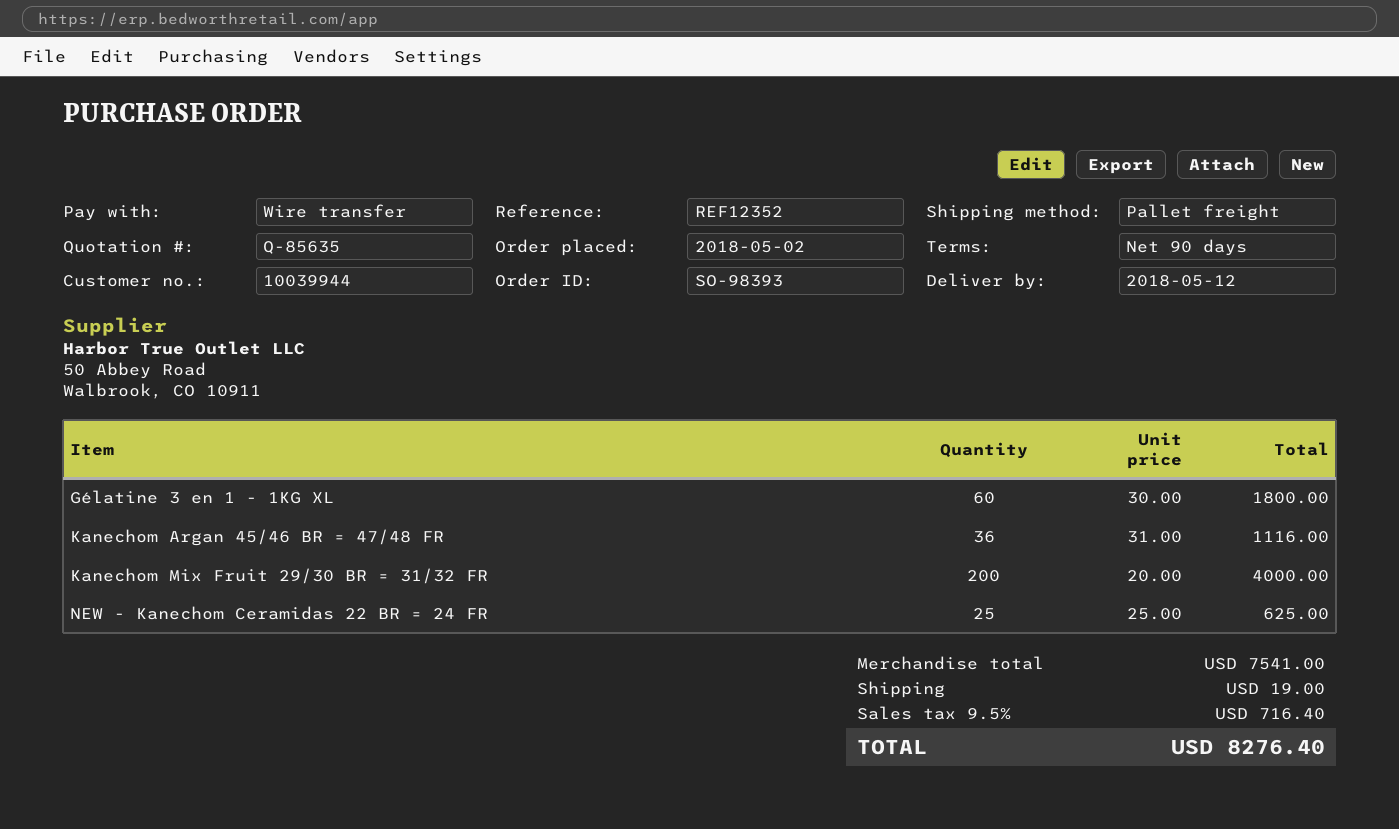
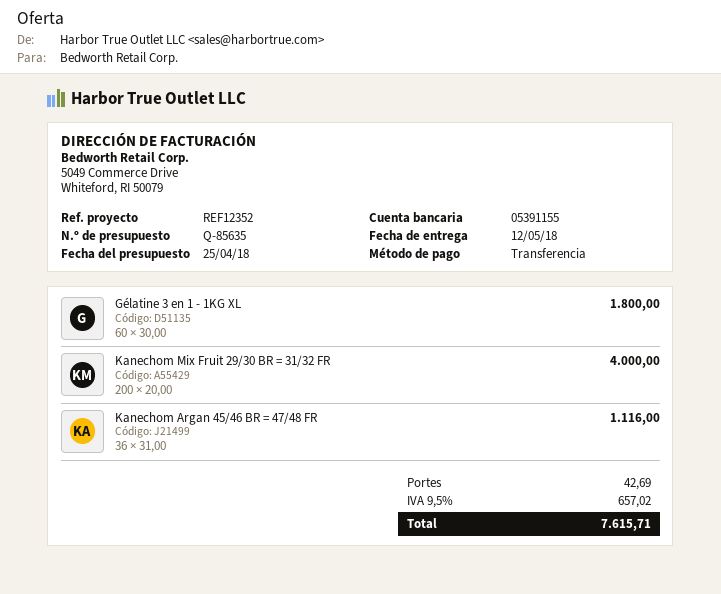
NEW - Kanechom Ceramidas 22 BR = 24 FR: 25 x 25.00 = 625.00 -> none
shipping: 19.00 -> 42.69
tax: 9.5% = 716.40 -> 9.5% = 657.02
total: 8276.40 -> 7615.71

